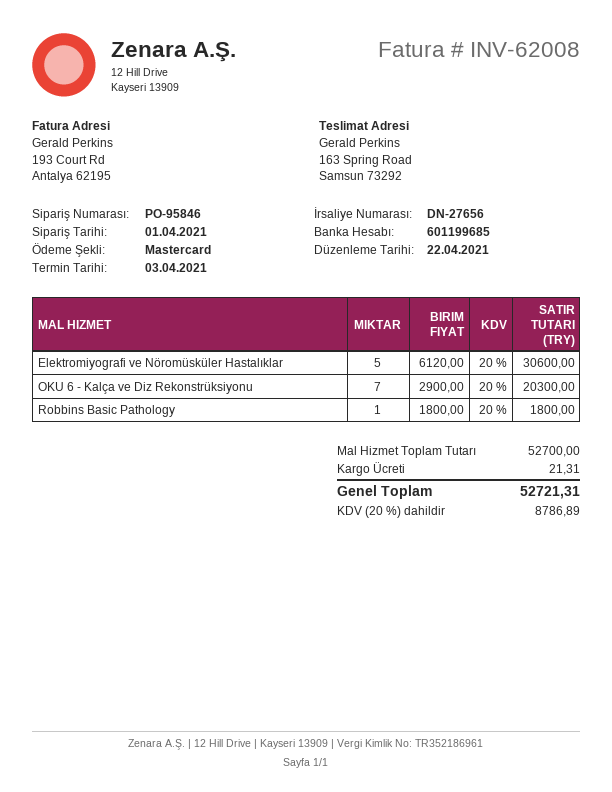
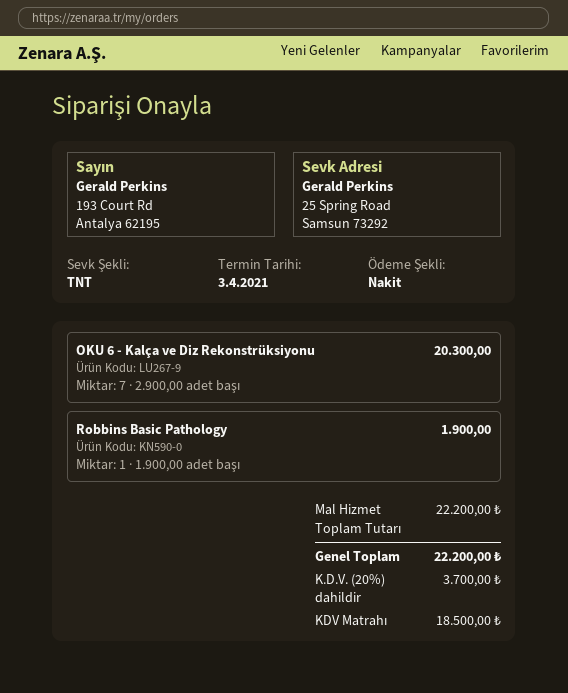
payment method: Mastercard -> cash
ship to: 163 Spring Road, Samsun 73292 -> 25 Spring Road, Samsun 73292
Elektromiyografi ve Nöromüsküler Hastalıklar: 5 x 6120.00 = 30600.00 -> none
Robbins Basic Pathology: 1 x 1800.00 = 1800.00 -> 1 x 1900.00 = 1900.00
subtotal: 52700.00 -> 22200.00
shipping: 21.31 -> none
tax: 20% = 8786.89 -> 20% = 3700.00
total: 52721.31 -> 22200.00

